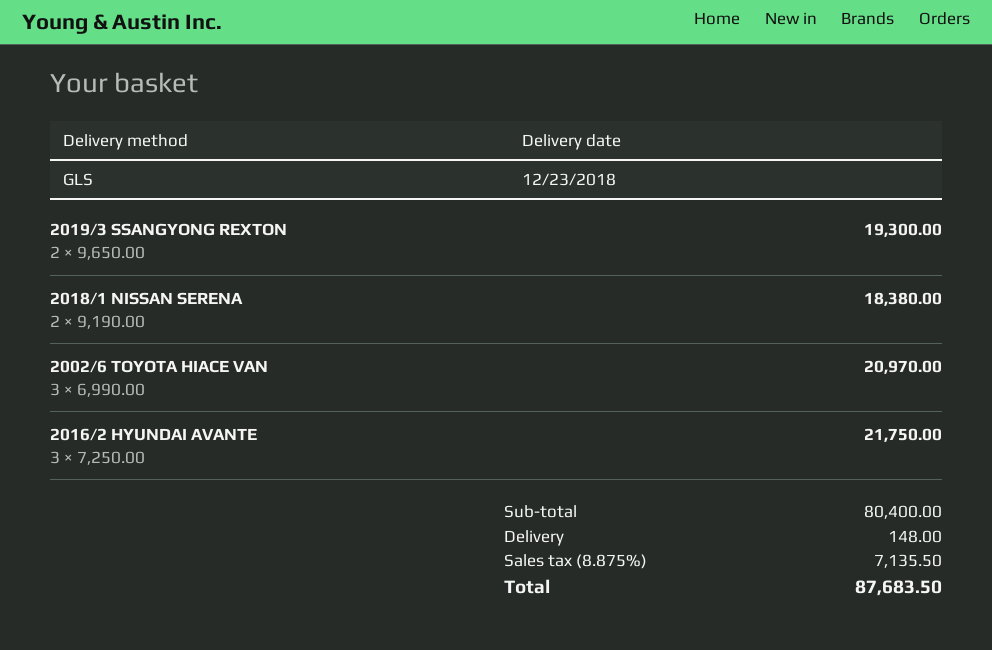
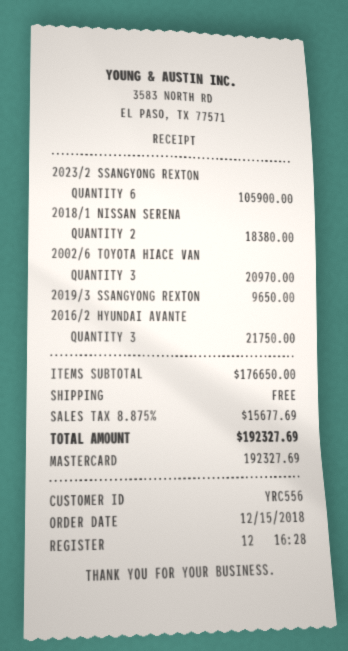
2019/3 SSANGYONG REXTON: 2 for 19300.00 -> 1 for 9650.00
2023/2 SSANGYONG REXTON: none -> 6 for 105900.00
subtotal: 80400.00 -> 176650.00
shipping: 148.00 -> 0.00
tax: 8.875% = 7135.50 -> 8.875% = 15677.69
total: 87683.50 -> 192327.69

